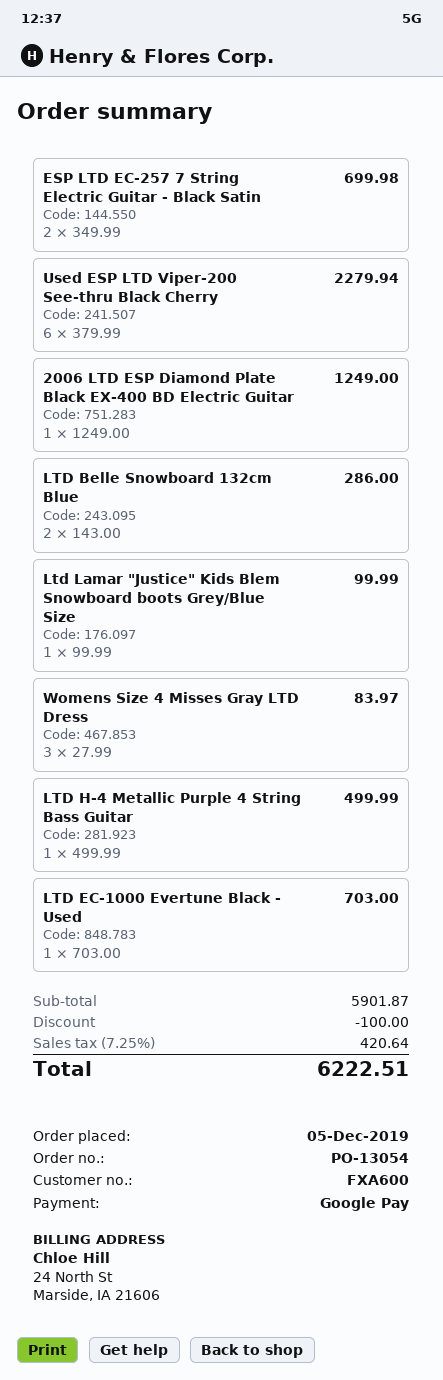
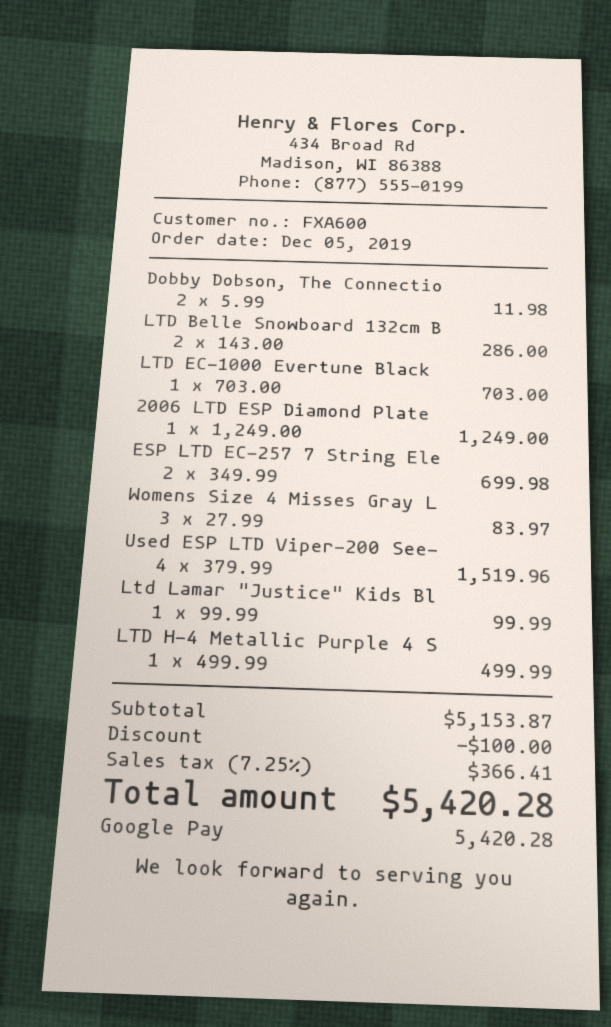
Used ESP LTD Viper-200 See-thru Black Cherry: 6 x 379.99 = 2279.94 -> 4 x 379.99 = 1519.96
Dobby Dobson, The Connectio: none -> 2 x 5.99 = 11.98
subtotal: 5901.87 -> 5153.87
tax: 7.25% = 420.64 -> 7.25% = 366.41
total: 6222.51 -> 5420.28

